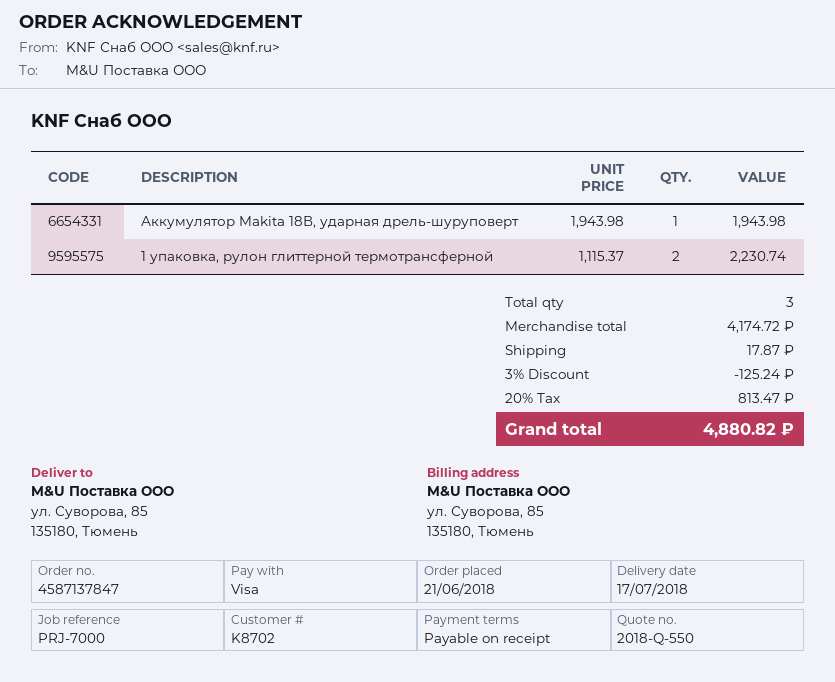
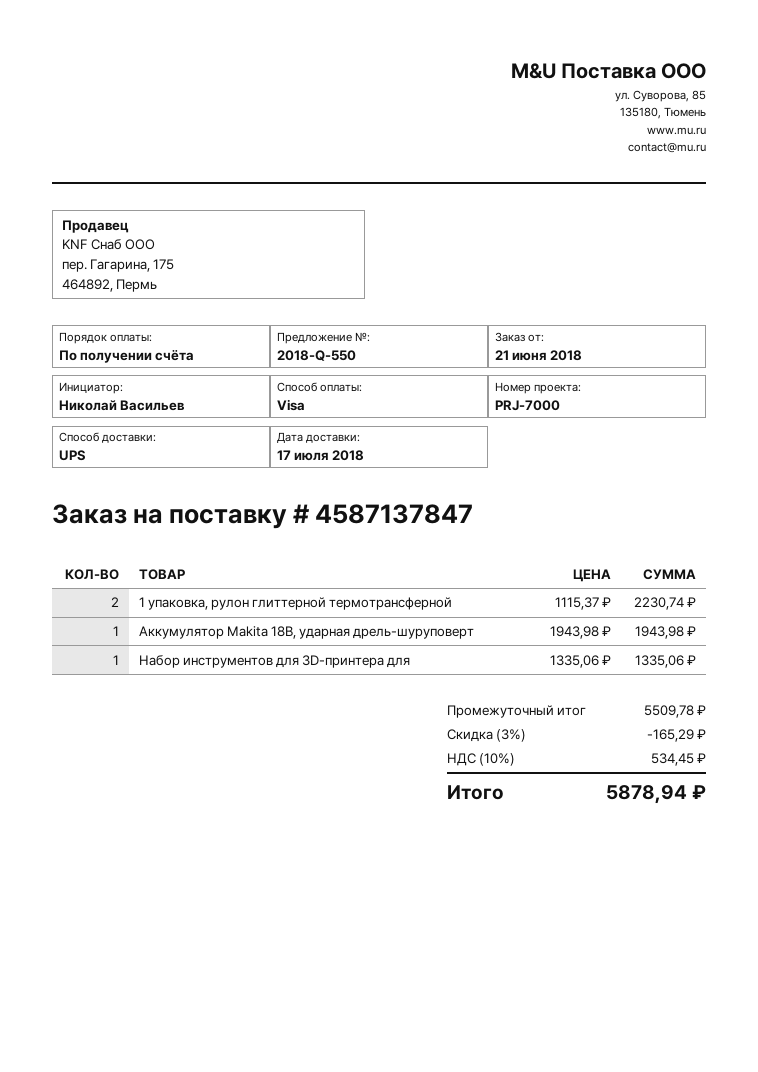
Набор инструментов для 3D-принтера для: none -> 1 x 1335.06 = 1335.06
subtotal: 4174.72 -> 5509.78
discount: 3% = 125.24 -> 3% = 165.29
shipping: 17.87 -> none
tax: 20% = 813.47 -> 10% = 534.45
total: 4880.82 -> 5878.94

